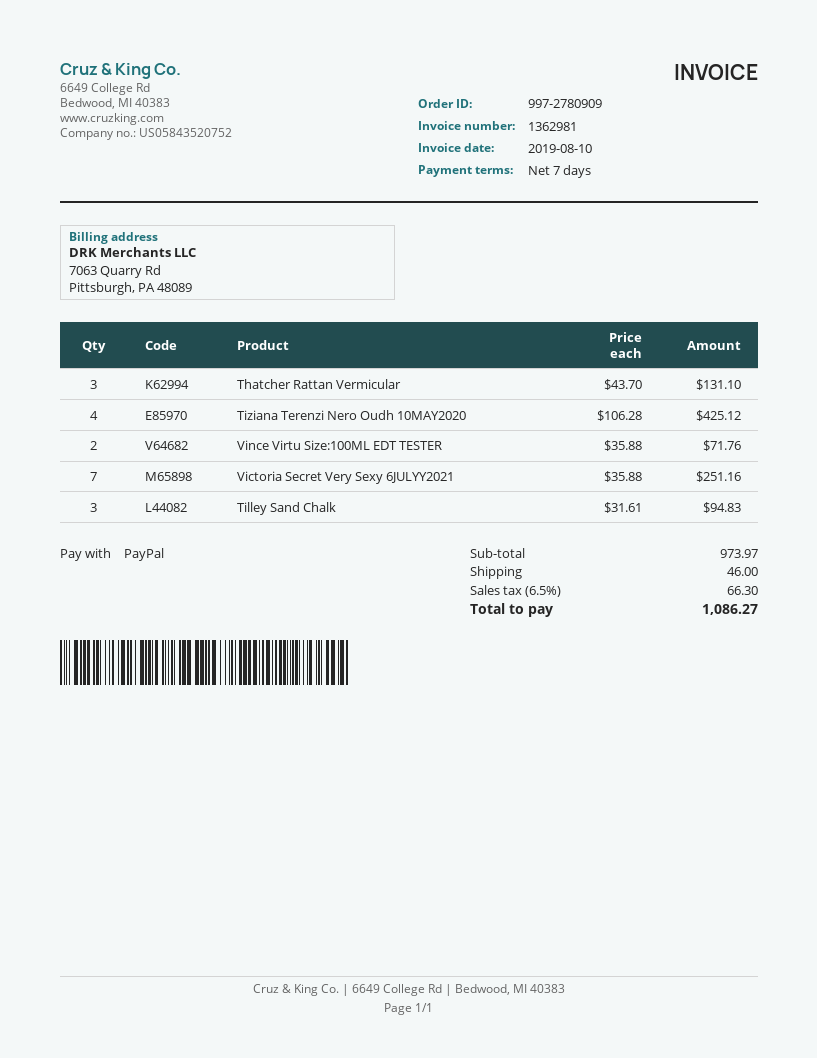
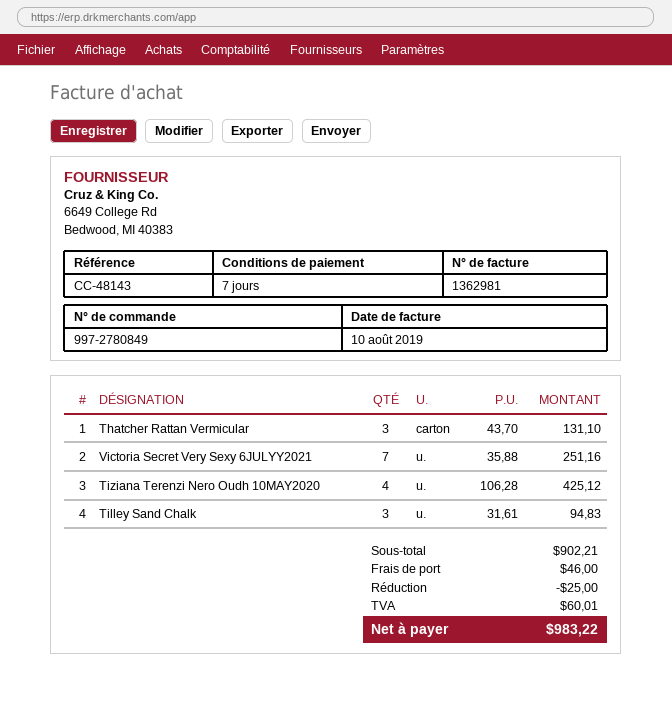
order number: 997-2780909 -> 997-2780849
Vince Virtu Size:100ML EDT TESTER: 2 x 35.88 = 71.76 -> none
subtotal: 973.97 -> 902.21
discount: none -> 25.00
tax: 66.30 -> 60.01
total: 1086.27 -> 983.22

